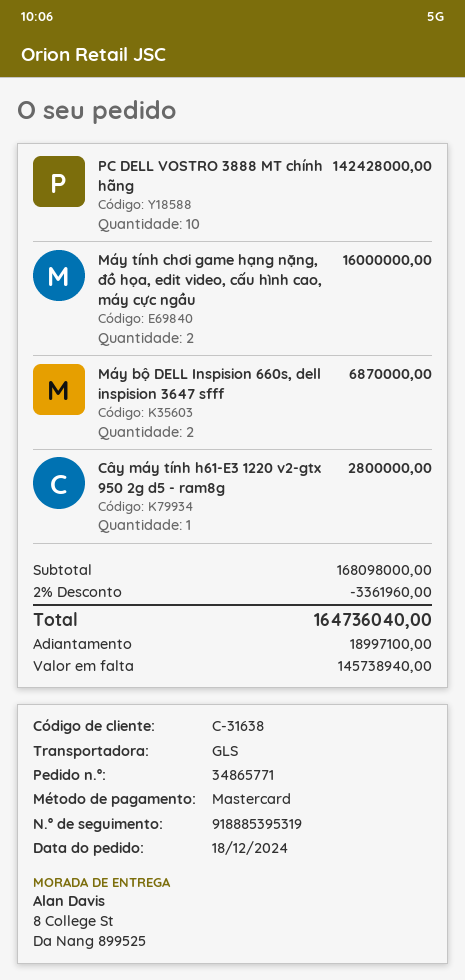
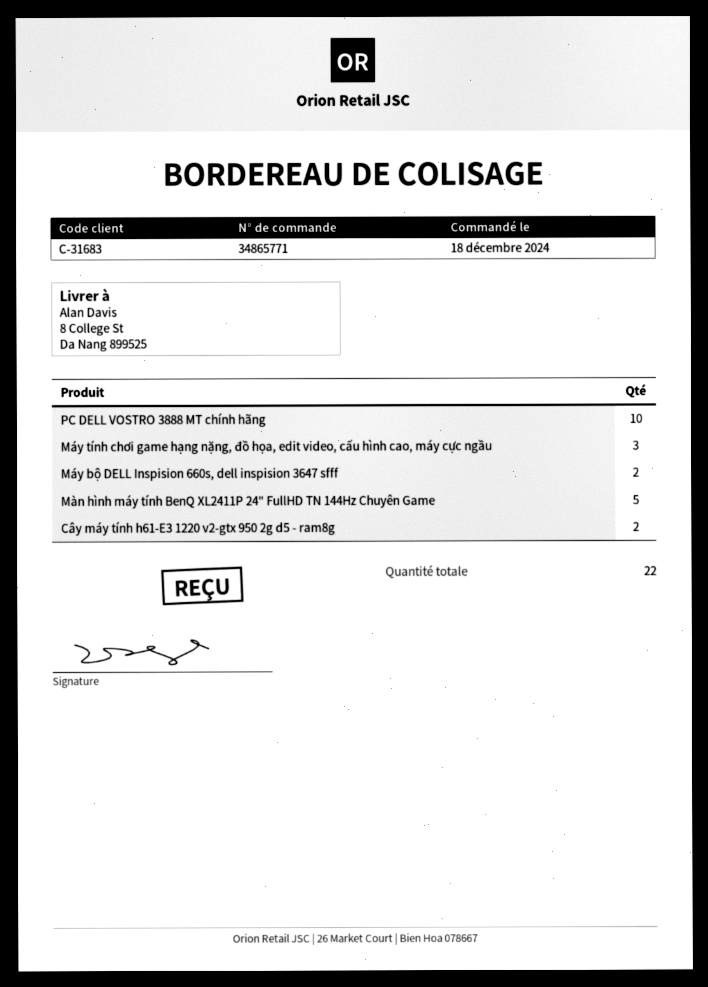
customer number: C-31638 -> C-31683
Máy tính chơi game hạng nặng, đồ họa, edit video, cấu hình cao, máy cực ngầu: 2 -> 3
Cây máy tính h61-E3 1220 v2-gtx 950 2g d5 - ram8g: 1 -> 2
Màn hình máy tính BenQ XL2411P 24" FullHD TN 144Hz Chuyên Game: none -> 5

